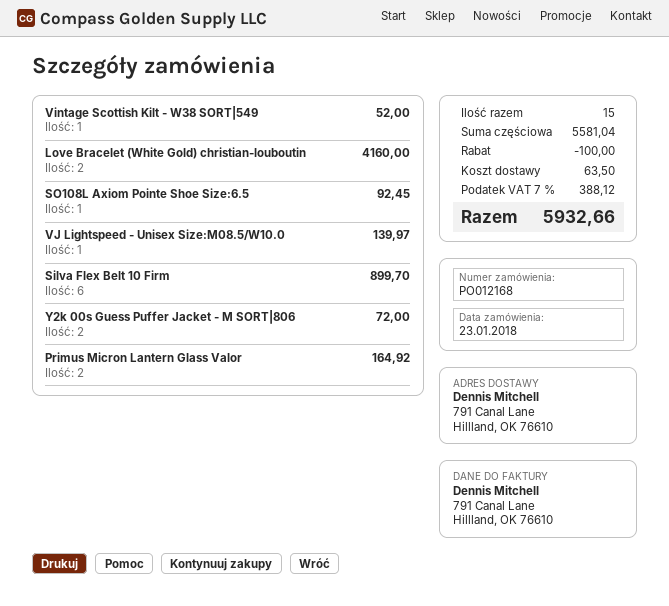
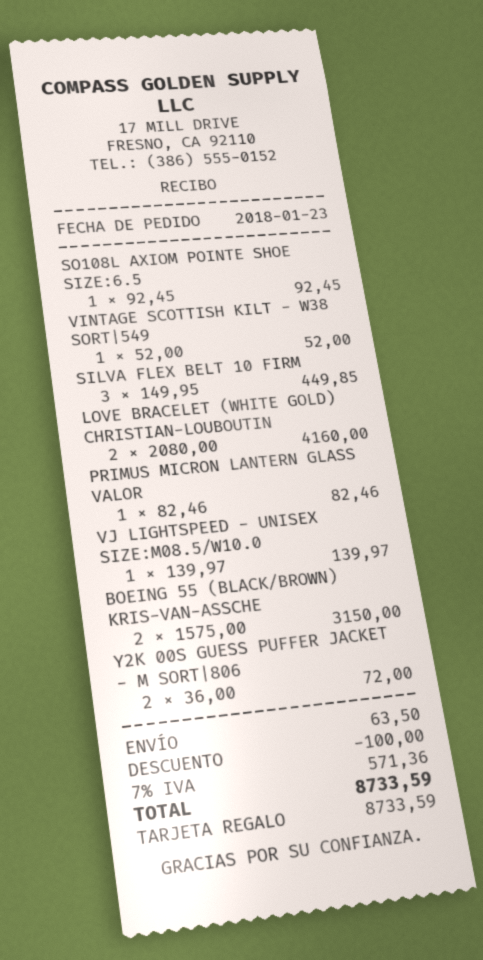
Silva Flex Belt 10 Firm: 6 for 899.70 -> 3 for 449.85
Primus Micron Lantern Glass Valor: 2 for 164.92 -> 1 for 82.46
BOEING 55 (BLACK/BROWN) KRIS-VAN-ASSCHE: none -> 2 for 3150.00
tax: 7% = 388.12 -> 7% = 571.36
total: 5932.66 -> 8733.59

